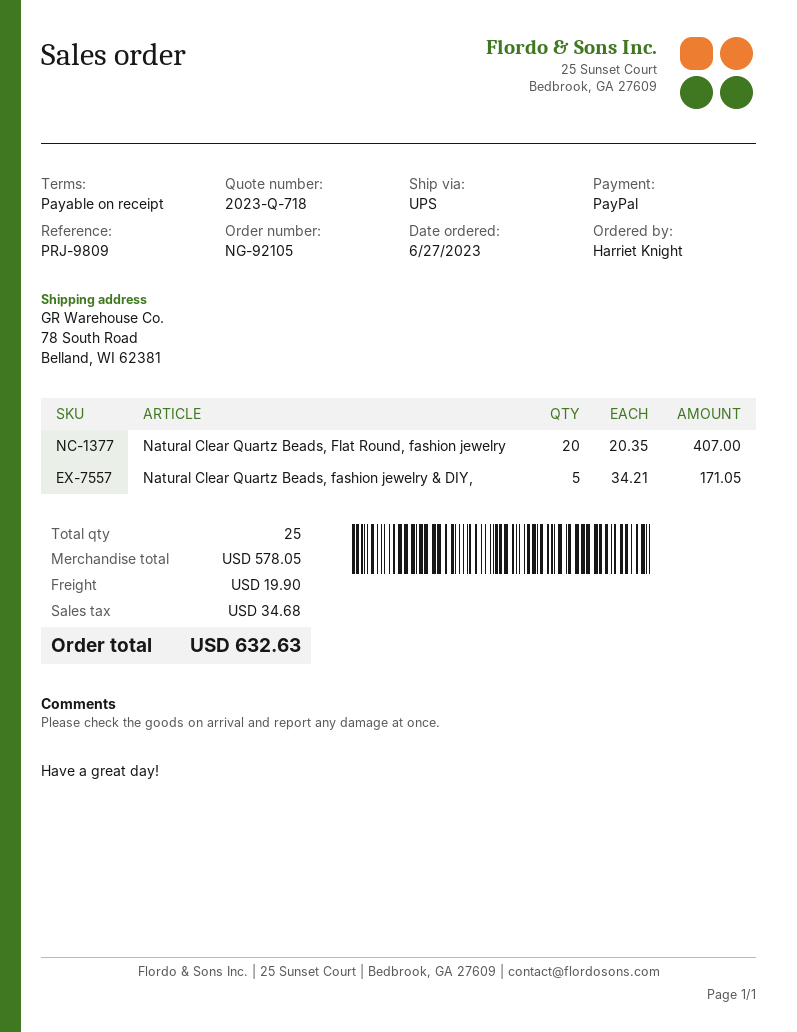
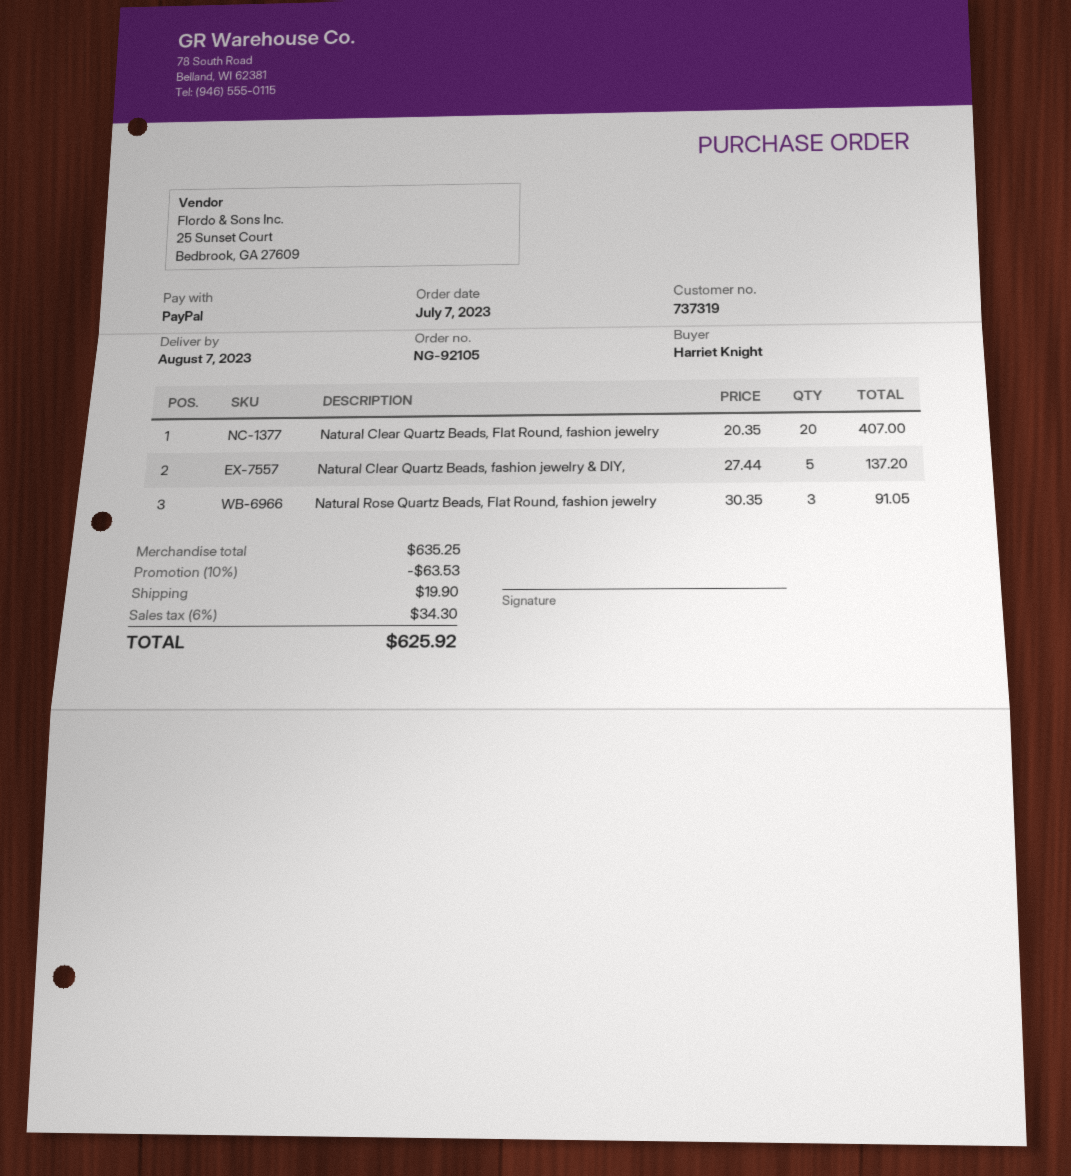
order date: 2023-06-27 -> 2023-07-07
Natural Clear Quartz Beads, fashion jewelry & DIY,: 5 x 34.21 = 171.05 -> 5 x 27.44 = 137.20
Natural Rose Quartz Beads, Flat Round, fashion jewelry: none -> 3 x 30.35 = 91.05
subtotal: 578.05 -> 635.25
discount: none -> 10% = 63.53
tax: 34.68 -> 34.30
total: 632.63 -> 625.92

